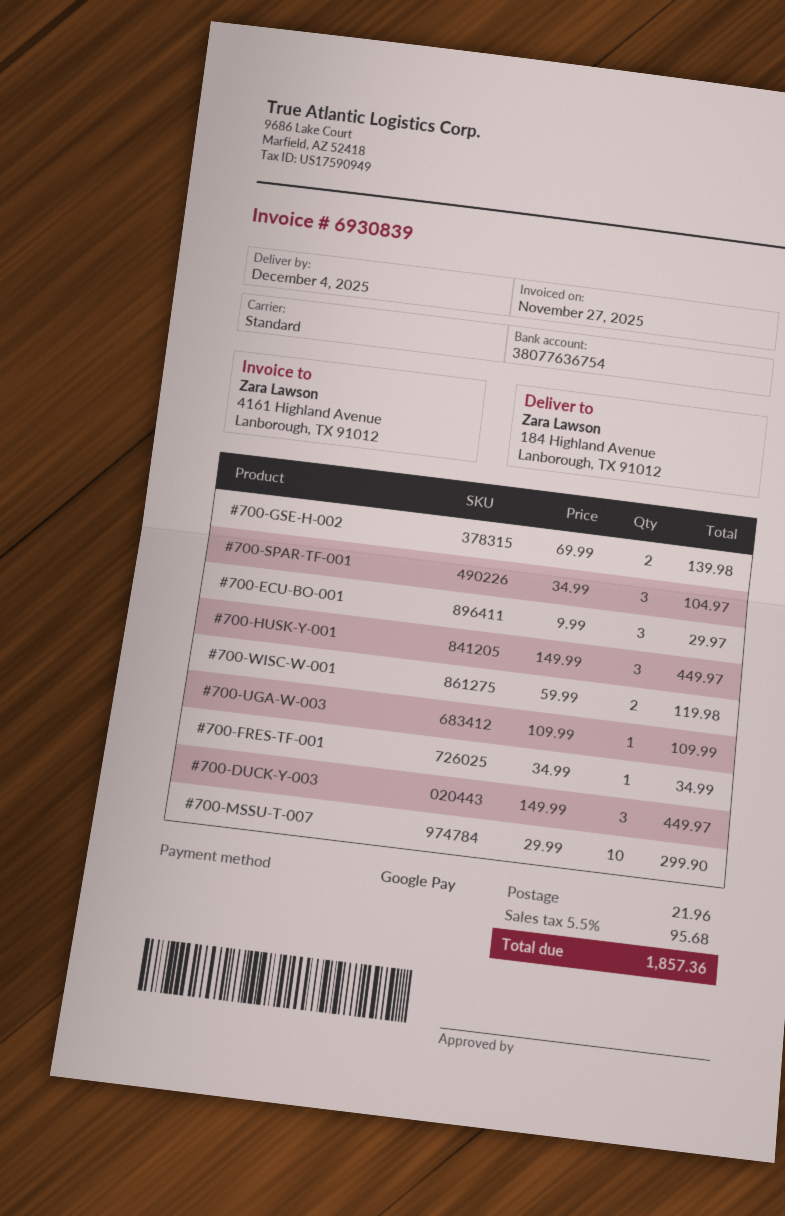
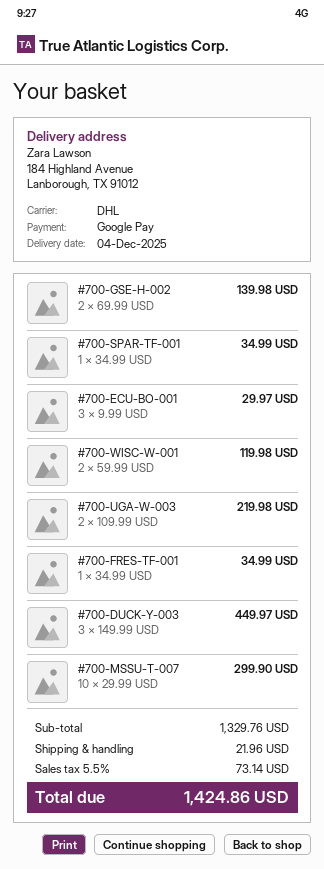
shipping method: standard -> DHL
#700-SPAR-TF-001: 3 x 34.99 = 104.97 -> 1 x 34.99 = 34.99
#700-HUSK-Y-001: 3 x 149.99 = 449.97 -> none
#700-UGA-W-003: 1 x 109.99 = 109.99 -> 2 x 109.99 = 219.98
tax: 5.5% = 95.68 -> 5.5% = 73.14
total: 1857.36 -> 1424.86

